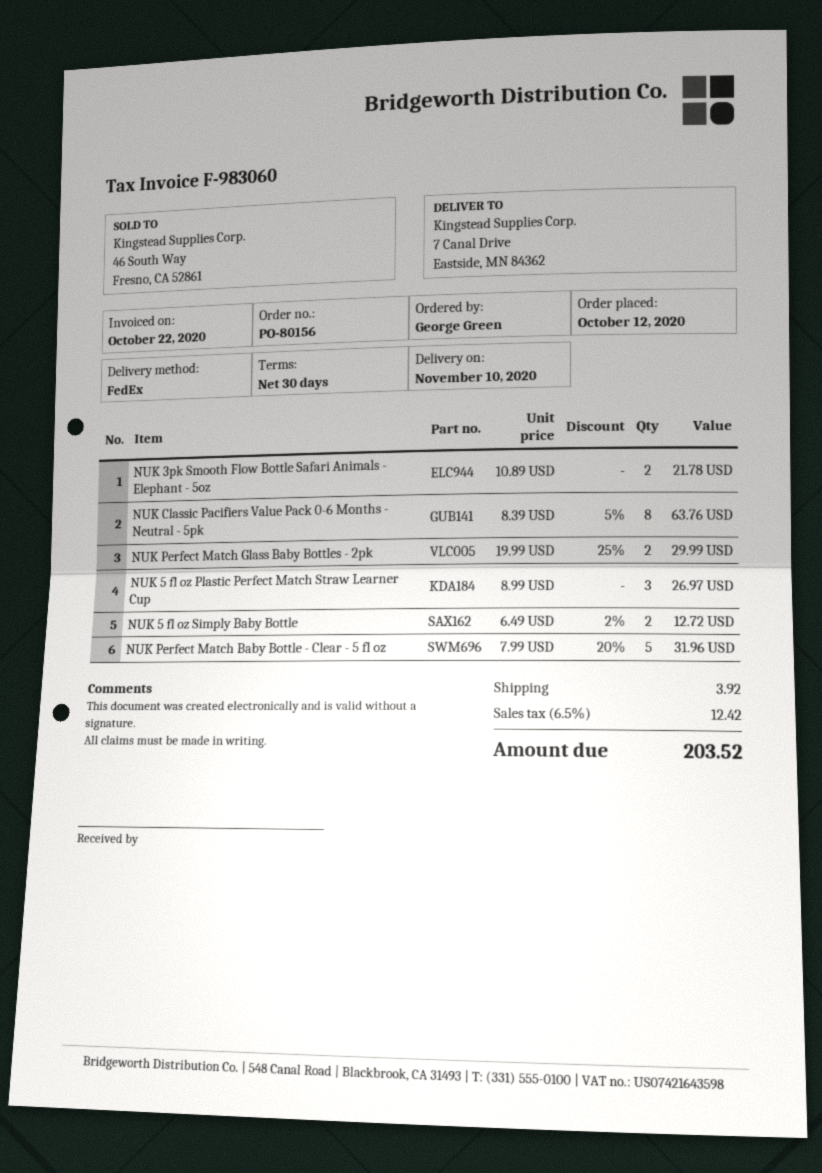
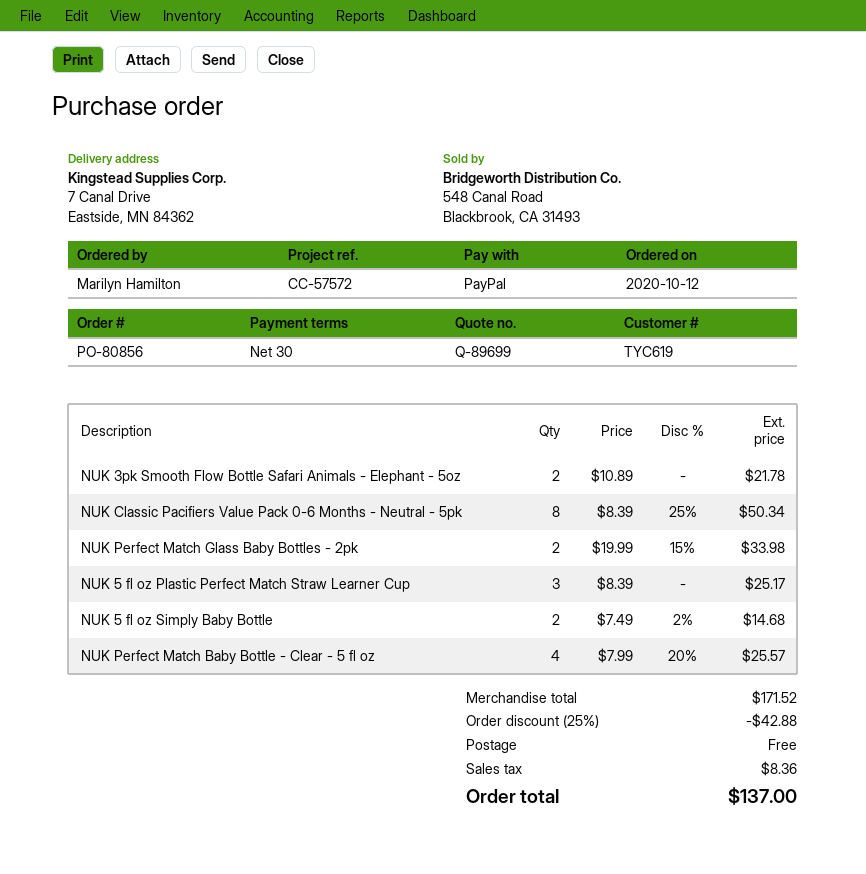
order number: PO-80156 -> PO-80856
ordered by: George Green -> Marilyn Hamilton
NUK Classic Pacifiers Value Pack 0-6 Months - Neutral - 5pk: 8 x 8.39 - 5% = 63.76 -> 8 x 8.39 - 25% = 50.34
NUK Perfect Match Glass Baby Bottles - 2pk: 2 x 19.99 - 25% = 29.99 -> 2 x 19.99 - 15% = 33.98
NUK 5 fl oz Plastic Perfect Match Straw Learner Cup: 3 x 8.99 = 26.97 -> 3 x 8.39 = 25.17
NUK 5 fl oz Simply Baby Bottle: 2 x 6.49 - 2% = 12.72 -> 2 x 7.49 - 2% = 14.68
NUK Perfect Match Baby Bottle - Clear - 5 fl oz: 5 x 7.99 - 20% = 31.96 -> 4 x 7.99 - 20% = 25.57
discount: none -> 25% = 42.88
shipping: 3.92 -> 0.00
tax: 12.42 -> 8.36
total: 203.52 -> 137.00

